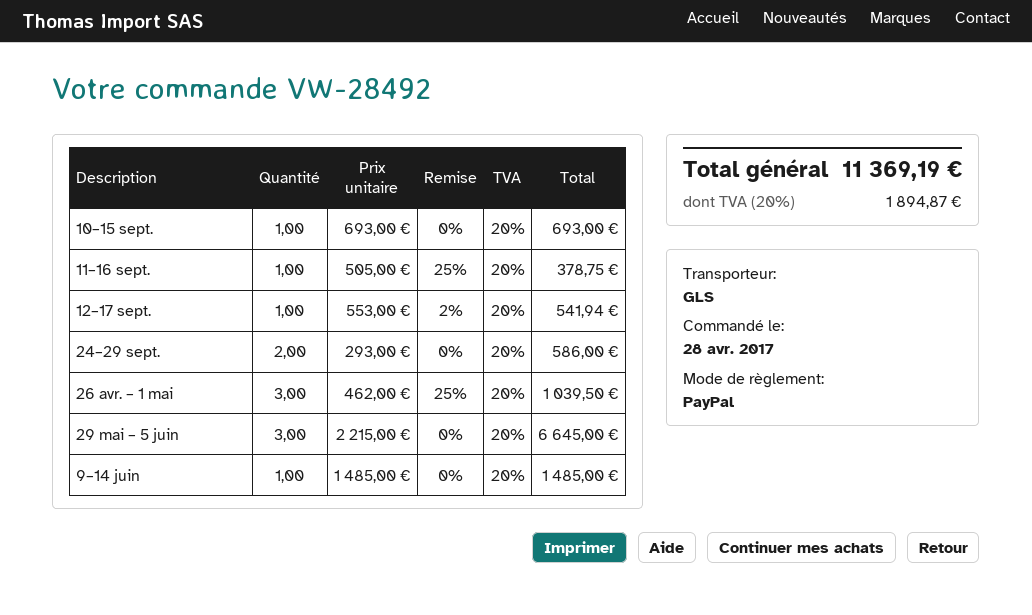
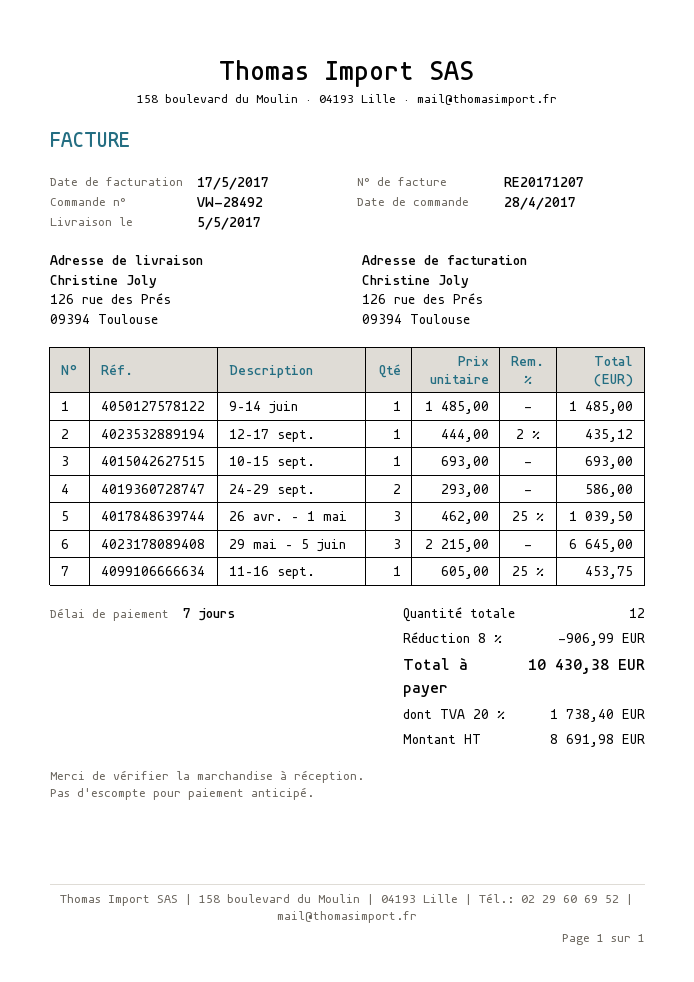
11–16 sept.: 1 x 505.00 - 25% = 378.75 -> 1 x 605.00 - 25% = 453.75
12–17 sept.: 1 x 553.00 - 2% = 541.94 -> 1 x 444.00 - 2% = 435.12
discount: none -> 8% = 906.99
tax: 20% = 1894.87 -> 20% = 1738.40
total: 11369.19 -> 10430.38

